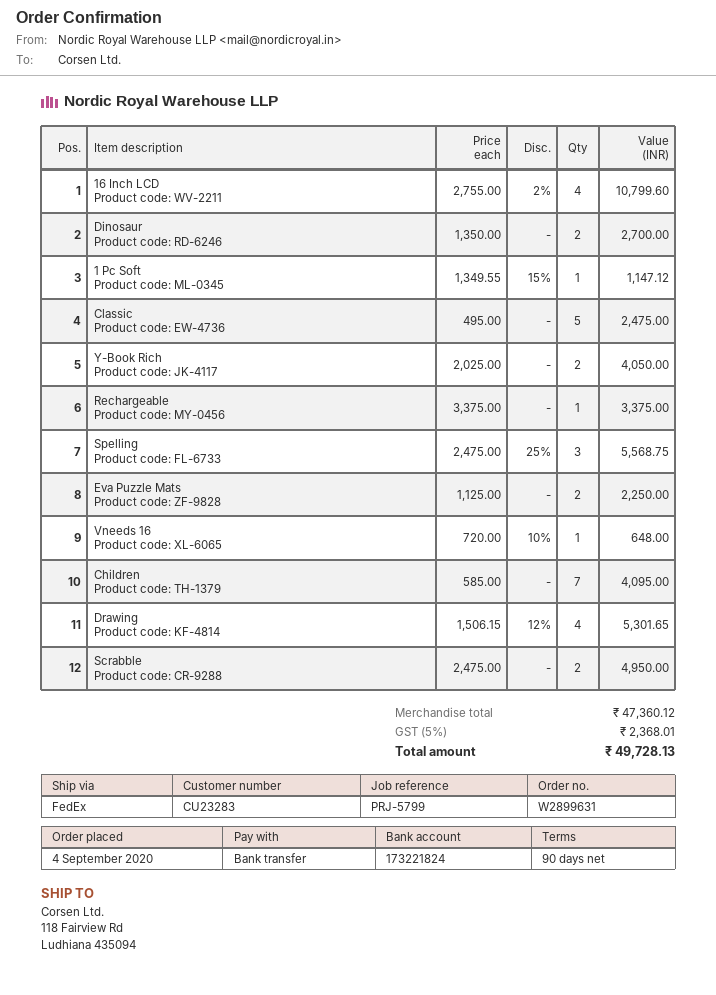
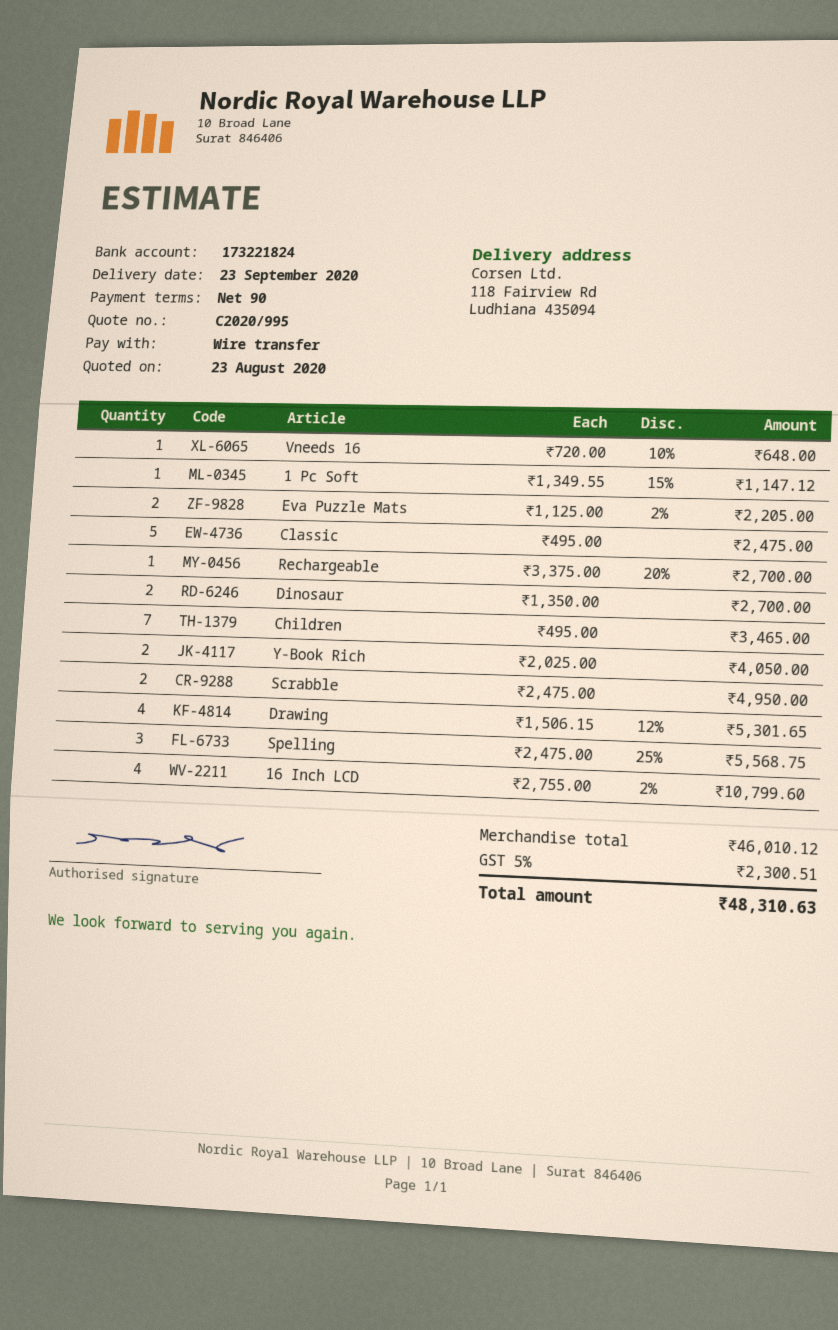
Rechargeable: 1 x 3375.00 = 3375.00 -> 1 x 3375.00 - 20% = 2700.00
Eva Puzzle Mats: 2 x 1125.00 = 2250.00 -> 2 x 1125.00 - 2% = 2205.00
Children: 7 x 585.00 = 4095.00 -> 7 x 495.00 = 3465.00
subtotal: 47360.12 -> 46010.12
tax: 5% = 2368.01 -> 5% = 2300.51
total: 49728.13 -> 48310.63

